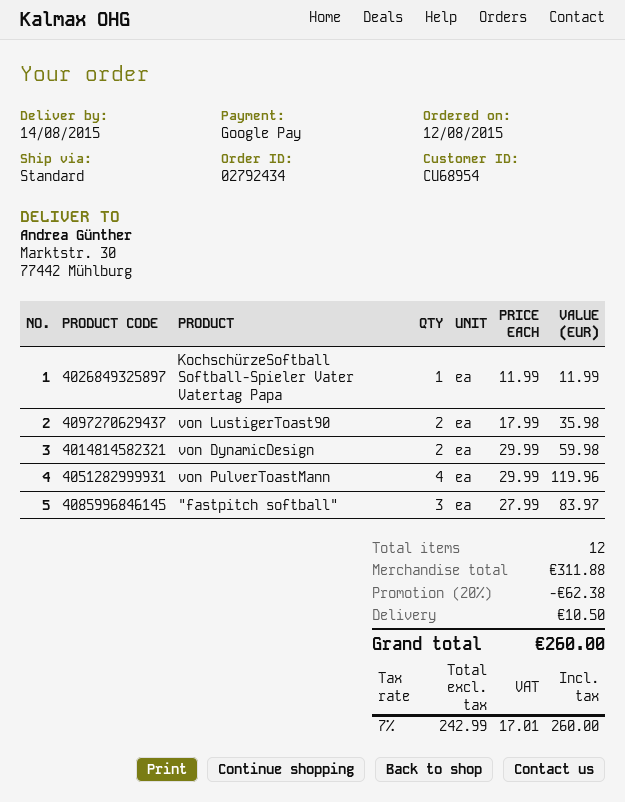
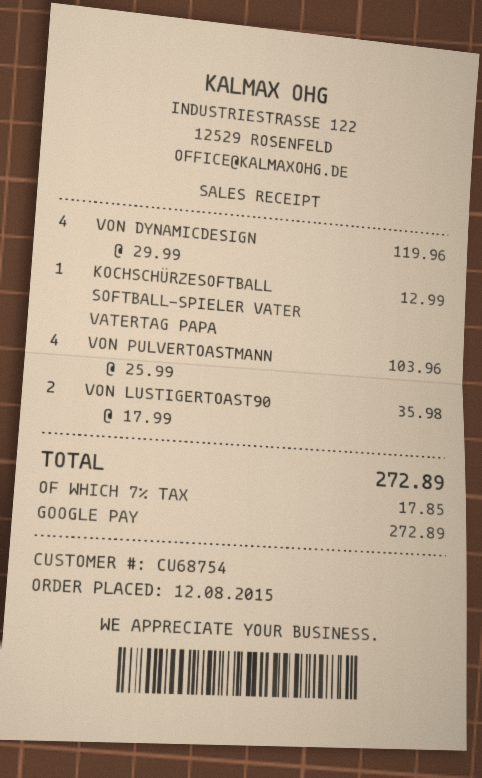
customer number: CU68954 -> CU68754
KochschürzeSoftball Softball-Spieler Vater Vatertag Papa: 1 x 11.99 = 11.99 -> 1 x 12.99 = 12.99
von DynamicDesign: 2 x 29.99 = 59.98 -> 4 x 29.99 = 119.96
von PulverToastMann: 4 x 29.99 = 119.96 -> 4 x 25.99 = 103.96
"fastpitch softball": 3 x 27.99 = 83.97 -> none
discount: 20% = 62.38 -> none
shipping: 10.50 -> none
tax: 7% = 17.01 -> 7% = 17.85
total: 260.00 -> 272.89

